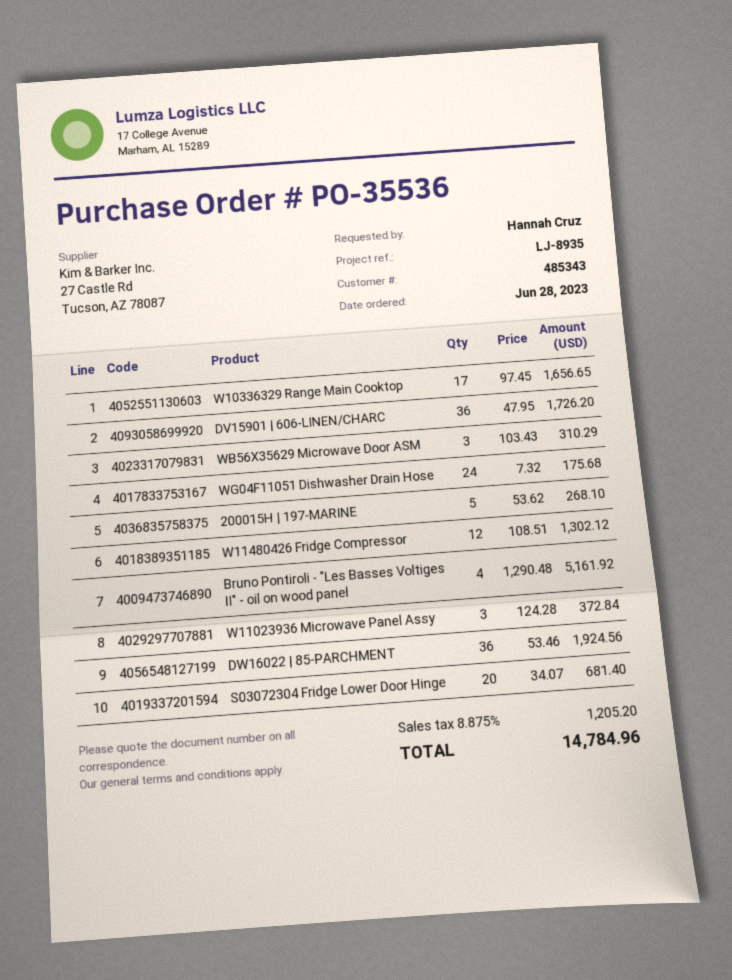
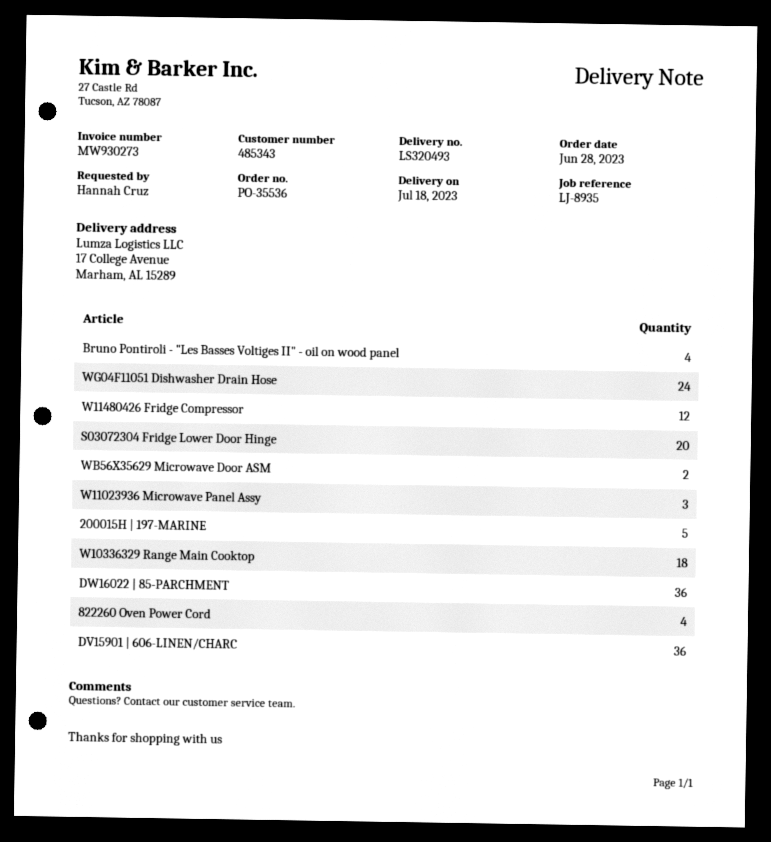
W10336329 Range Main Cooktop: 17 -> 18
WB56X35629 Microwave Door ASM: 3 -> 2
822260 Oven Power Cord: none -> 4

